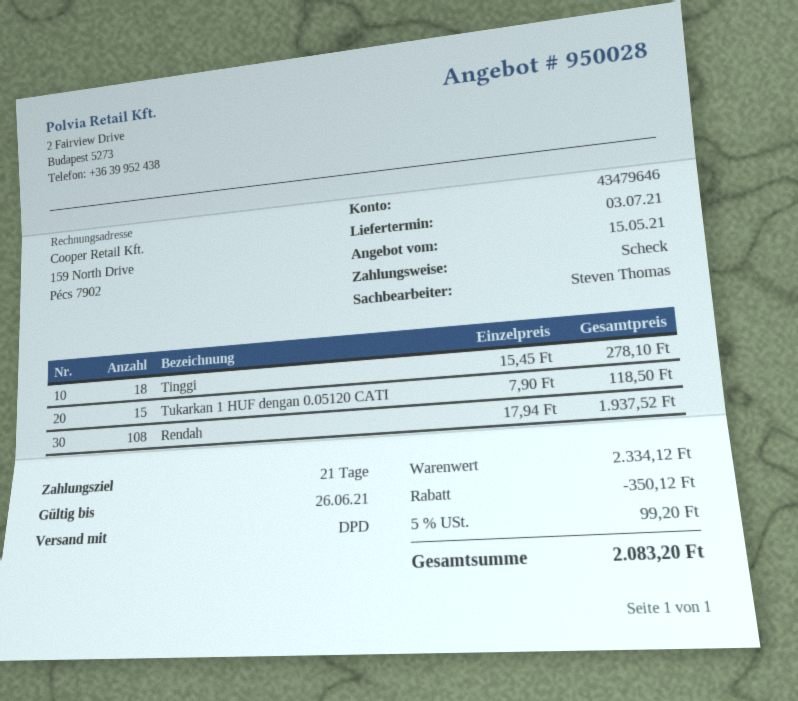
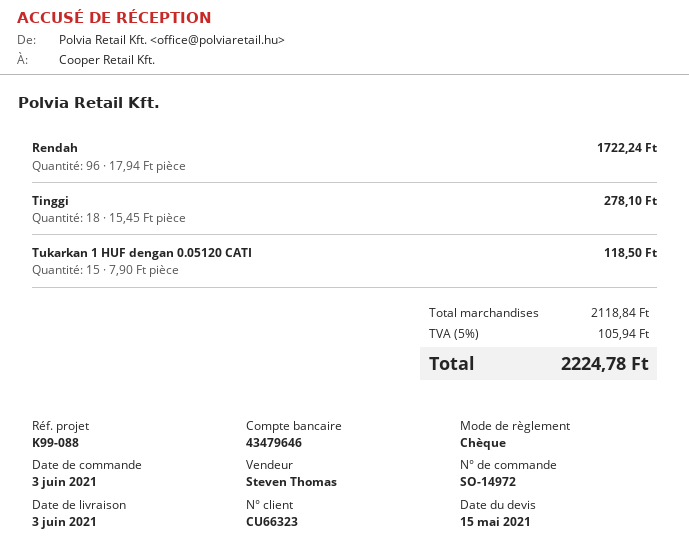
delivery date: 2021-07-03 -> 2021-06-03
Rendah: 108 x 17.94 = 1937.52 -> 96 x 17.94 = 1722.24
subtotal: 2334.12 -> 2118.84
discount: 350.12 -> none
tax: 5% = 99.20 -> 5% = 105.94
total: 2083.20 -> 2224.78

